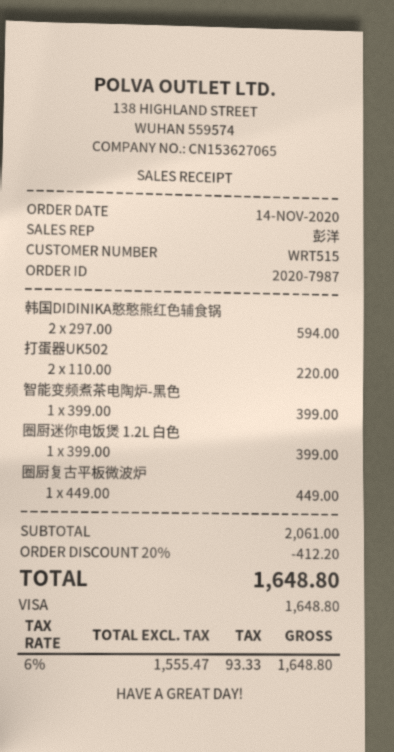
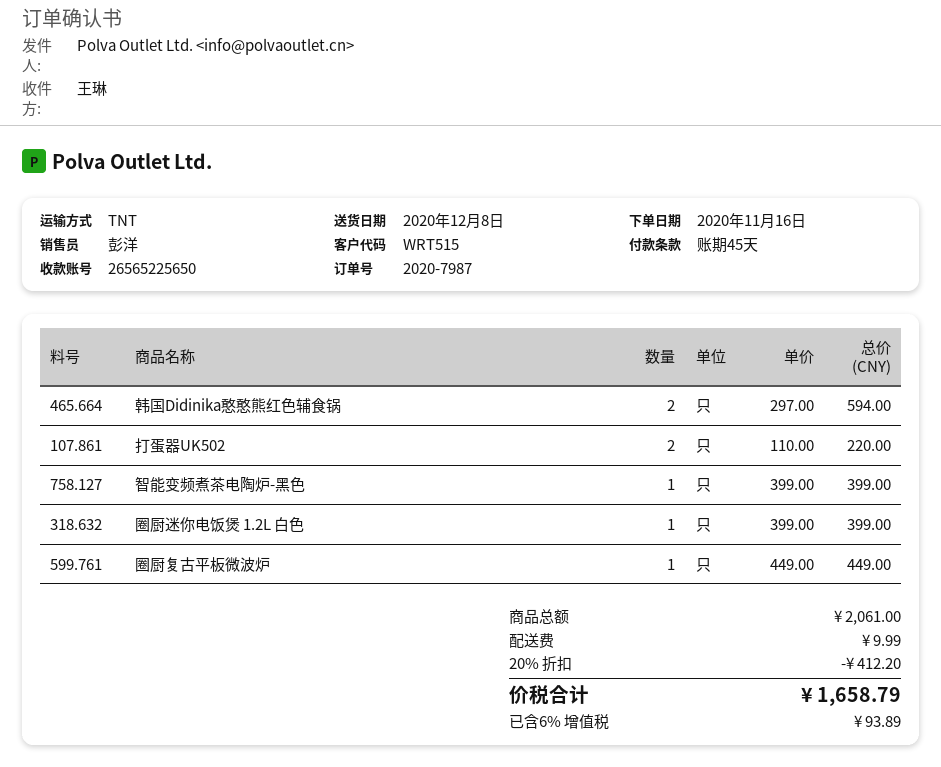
order date: 2020-11-14 -> 2020-11-16
shipping: none -> 9.99
tax: 6% = 93.33 -> 6% = 93.89
total: 1648.80 -> 1658.79

